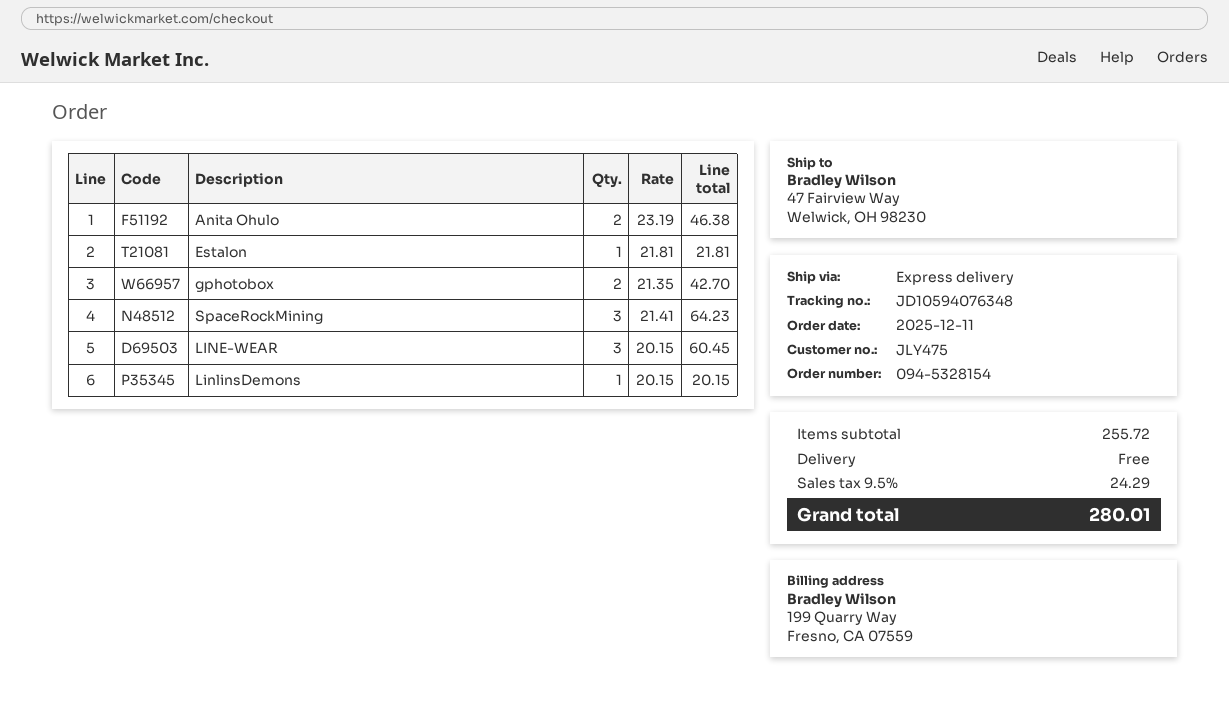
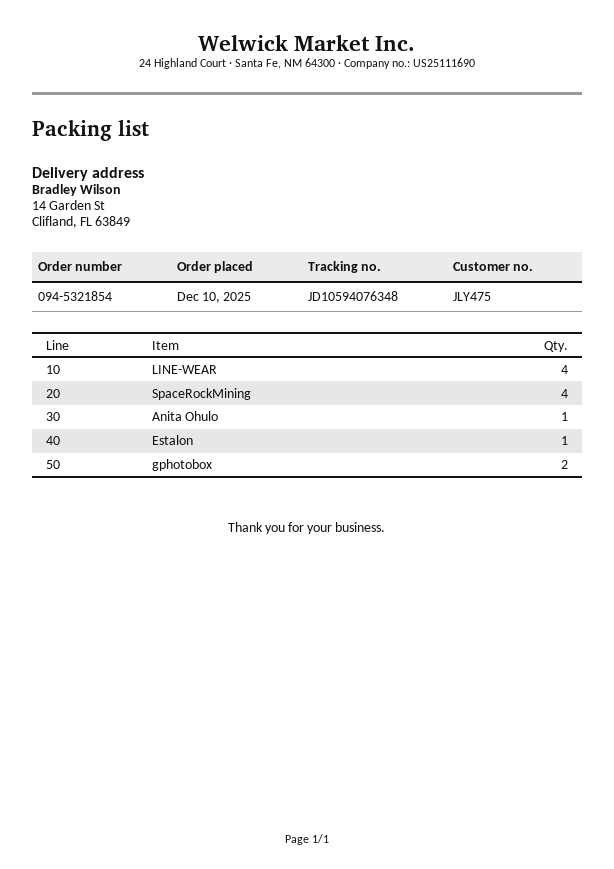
order number: 094-5328154 -> 094-5321854
order date: 2025-12-11 -> 2025-12-10
ship to: 47 Fairview Way, Welwick, OH 98230 -> 14 Garden St, Clifland, FL 63849
Anita Ohulo: 2 -> 1
SpaceRockMining: 3 -> 4
LINE-WEAR: 3 -> 4
LinlinsDemons: 1 -> none

